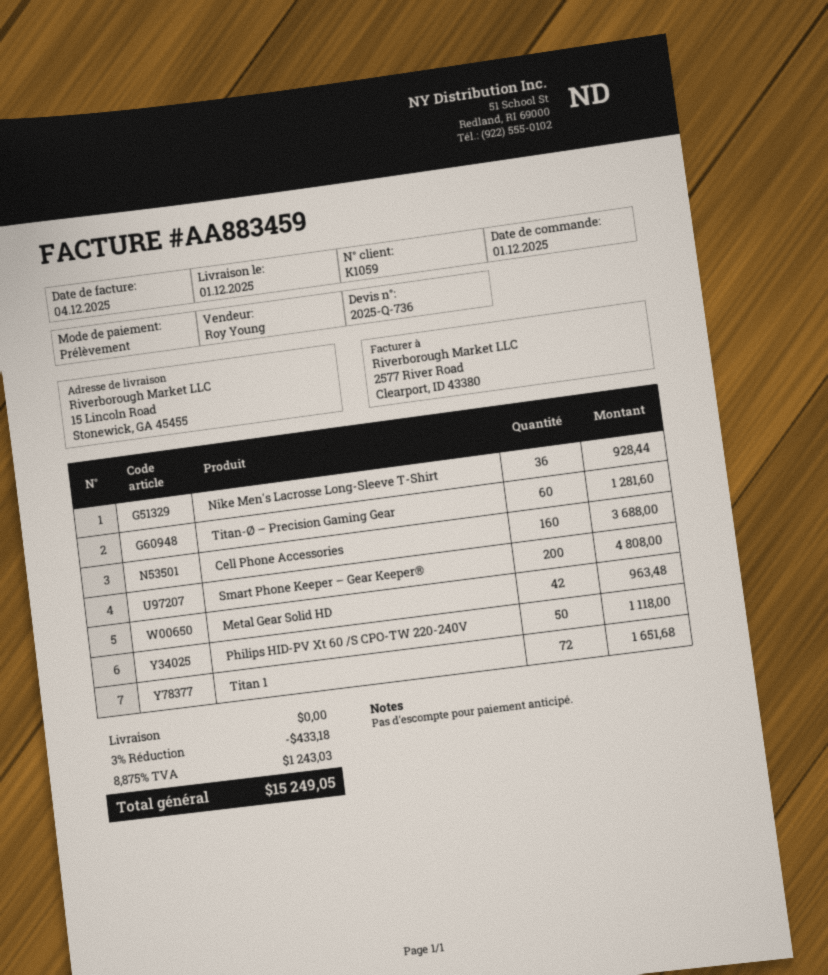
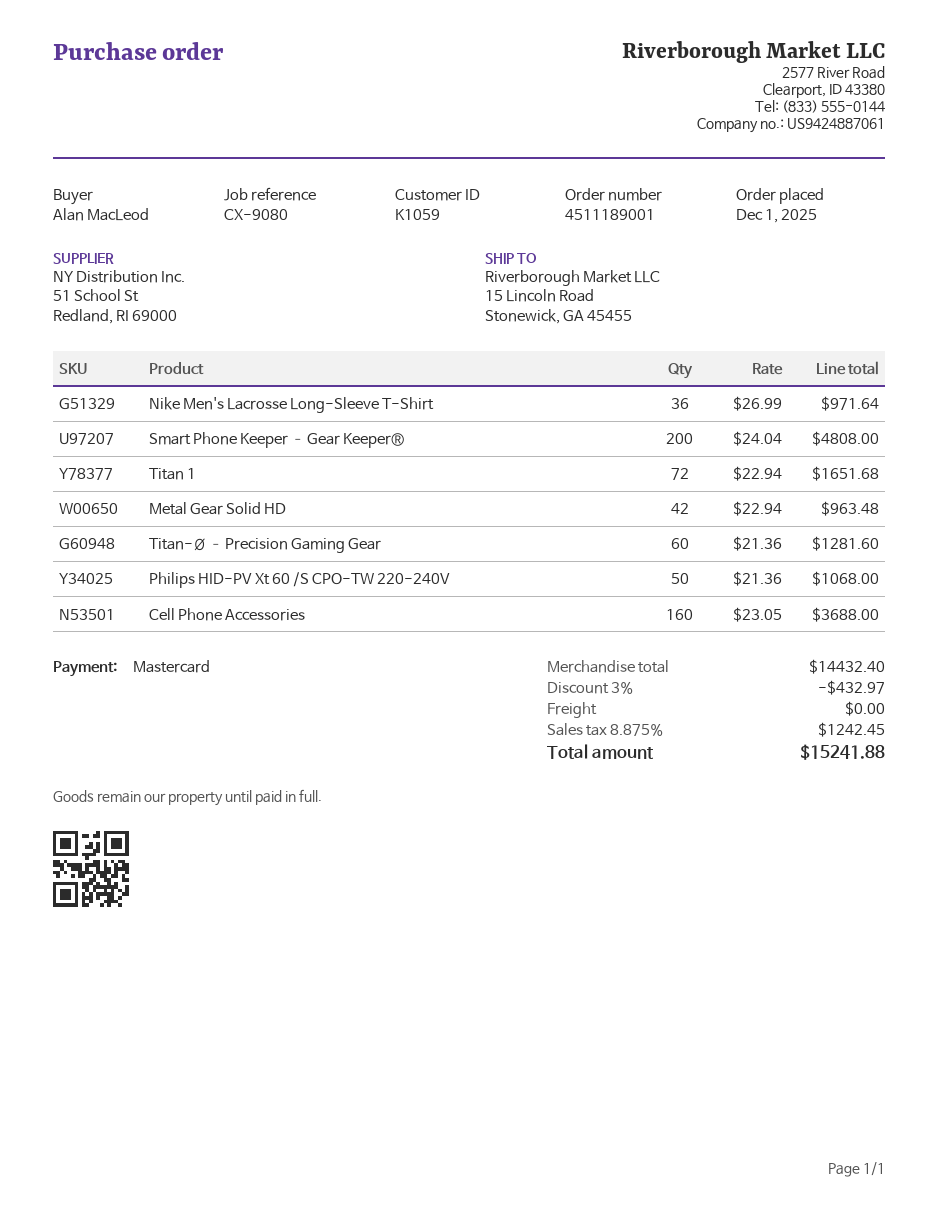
payment method: direct debit -> Mastercard
Nike Men's Lacrosse Long-Sleeve T-Shirt: 36 for 928.44 -> 36 for 971.64
Philips HID-PV Xt 60 /S CPO-TW 220-240V: 50 for 1118.00 -> 50 for 1068.00
discount: 3% = 433.18 -> 3% = 432.97
tax: 8.875% = 1243.03 -> 8.875% = 1242.45
total: 15249.05 -> 15241.88

